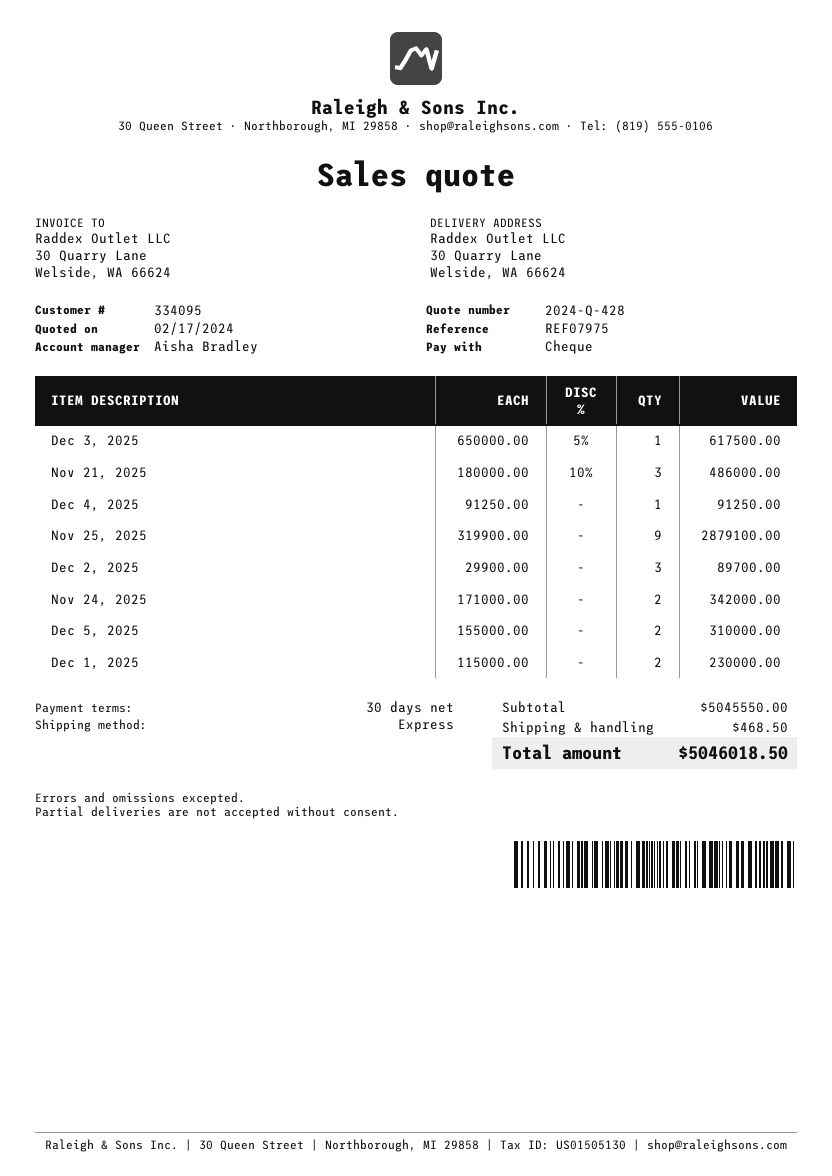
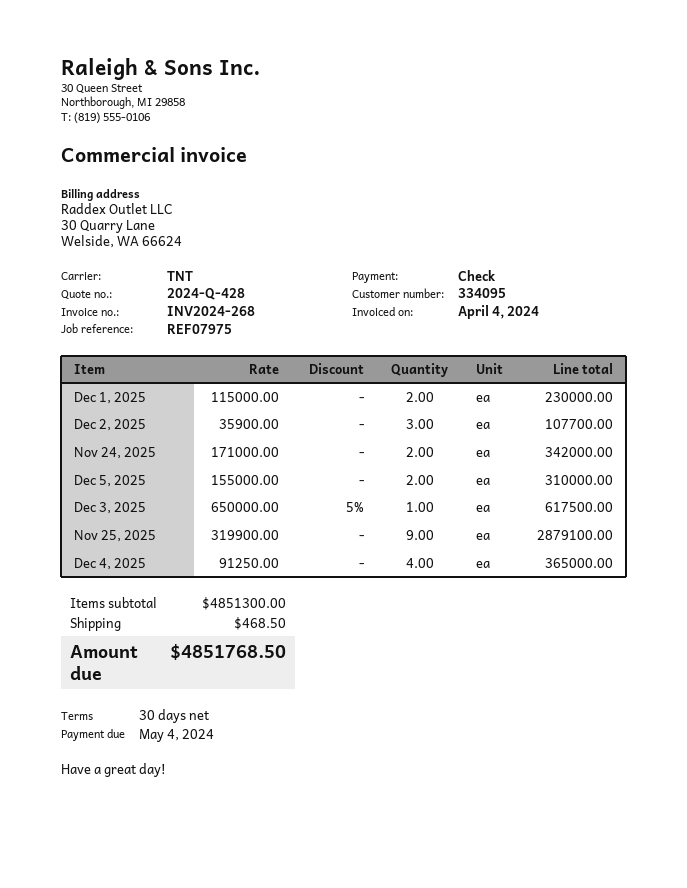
shipping method: express -> TNT
Nov 21, 2025: 3 x 180000.00 - 10% = 486000.00 -> none
Dec 4, 2025: 1 x 91250.00 = 91250.00 -> 4 x 91250.00 = 365000.00
Dec 2, 2025: 3 x 29900.00 = 89700.00 -> 3 x 35900.00 = 107700.00
subtotal: 5045550.00 -> 4851300.00
total: 5046018.50 -> 4851768.50

